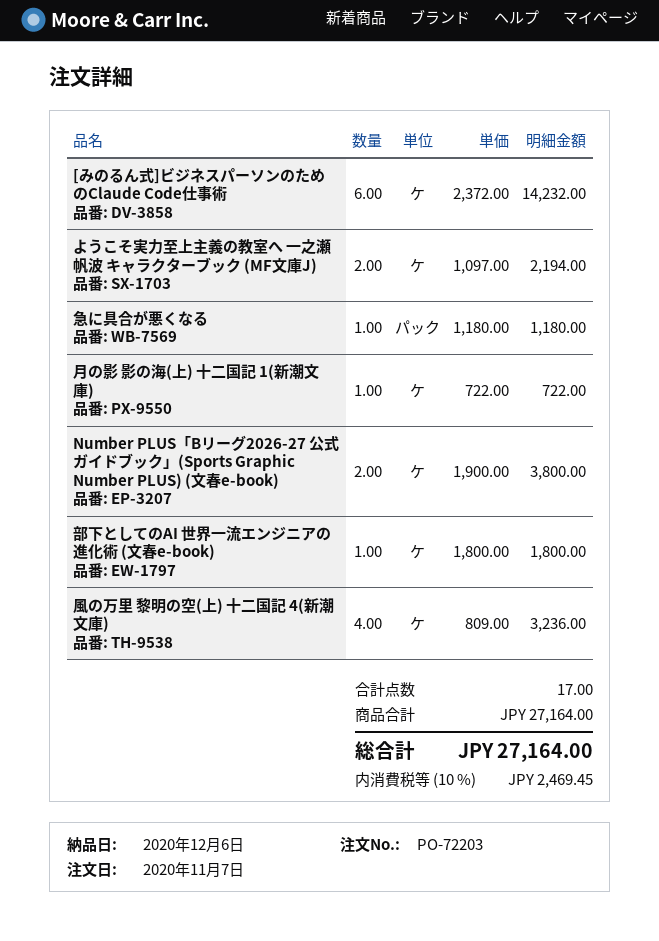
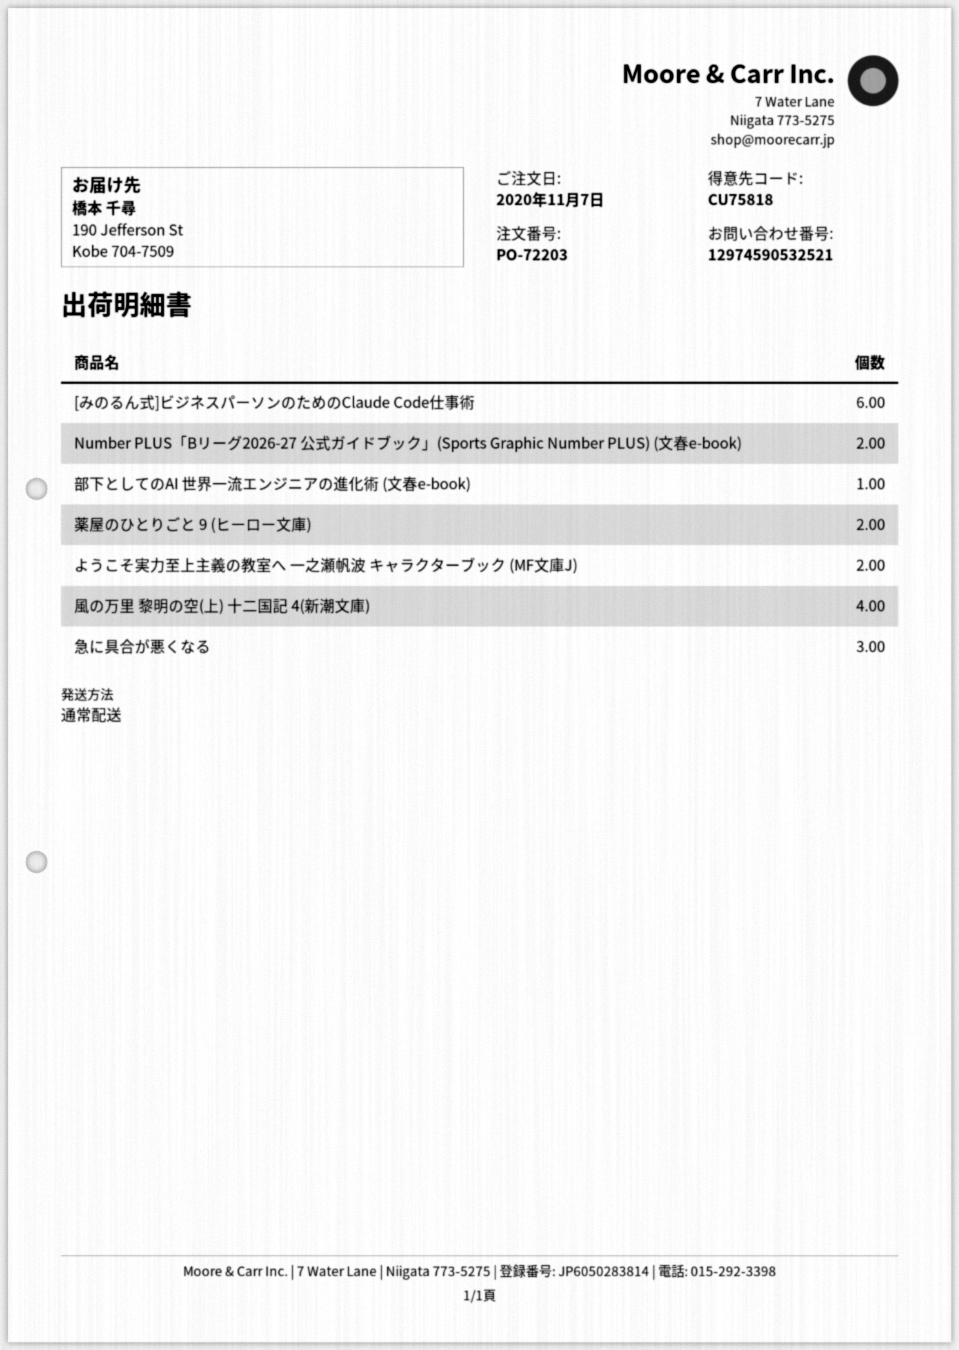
急に具合が悪くなる: 1 -> 3
月の影 影の海(上) 十二国記 1(新潮文庫): 1 -> none
薬屋のひとりごと 9 (ヒーロー文庫): none -> 2

